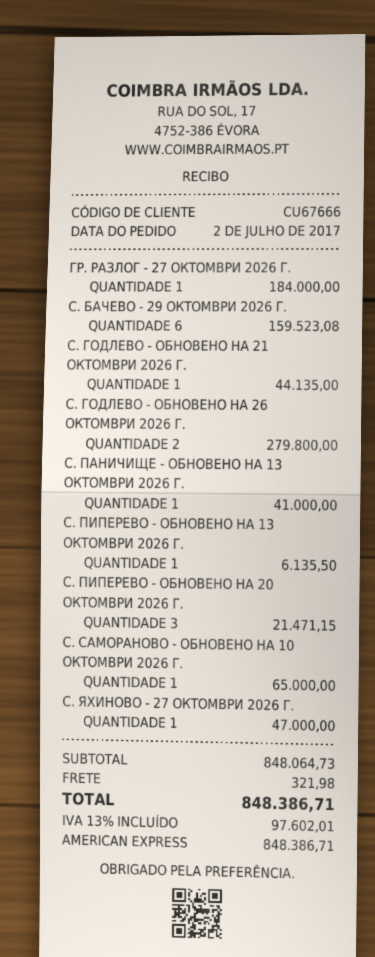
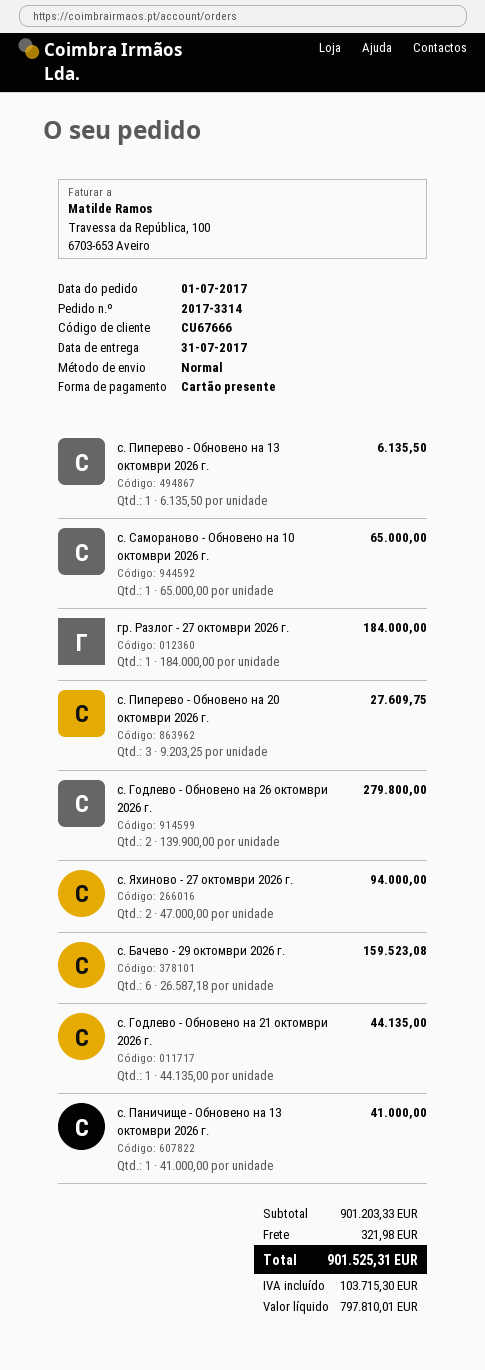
order date: 2017-07-02 -> 2017-07-01
payment method: American Express -> gift card
С. ПИПЕРЕВО - ОБНОВЕНО НА 20 ОКТОМВРИ 2026 Г.: 3 for 21471.15 -> 3 for 27609.75
С. ЯХИНОВО - 27 ОКТОМВРИ 2026 Г.: 1 for 47000.00 -> 2 for 94000.00
subtotal: 848064.73 -> 901203.33
tax: 97602.01 -> 103715.30
total: 848386.71 -> 901525.31

